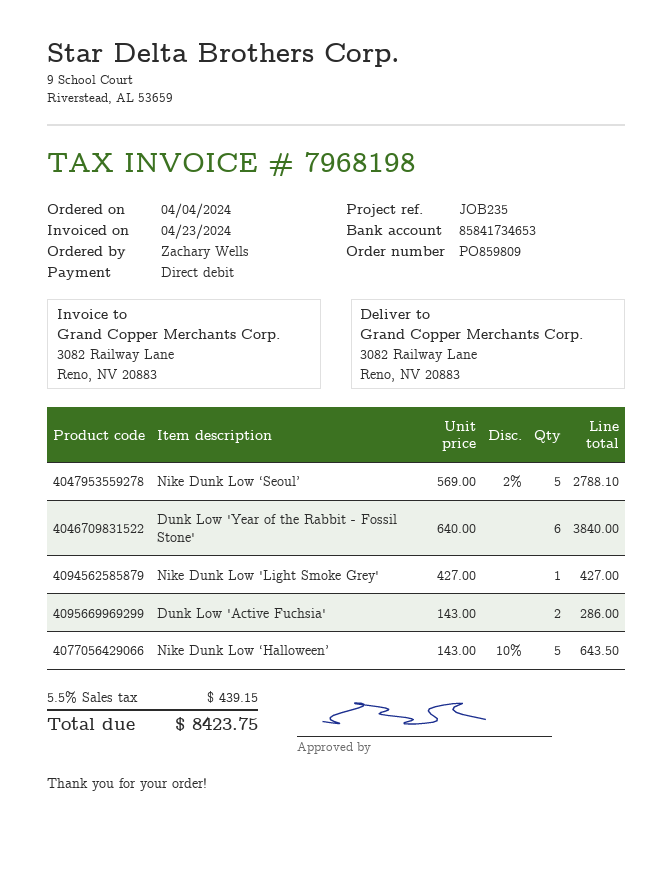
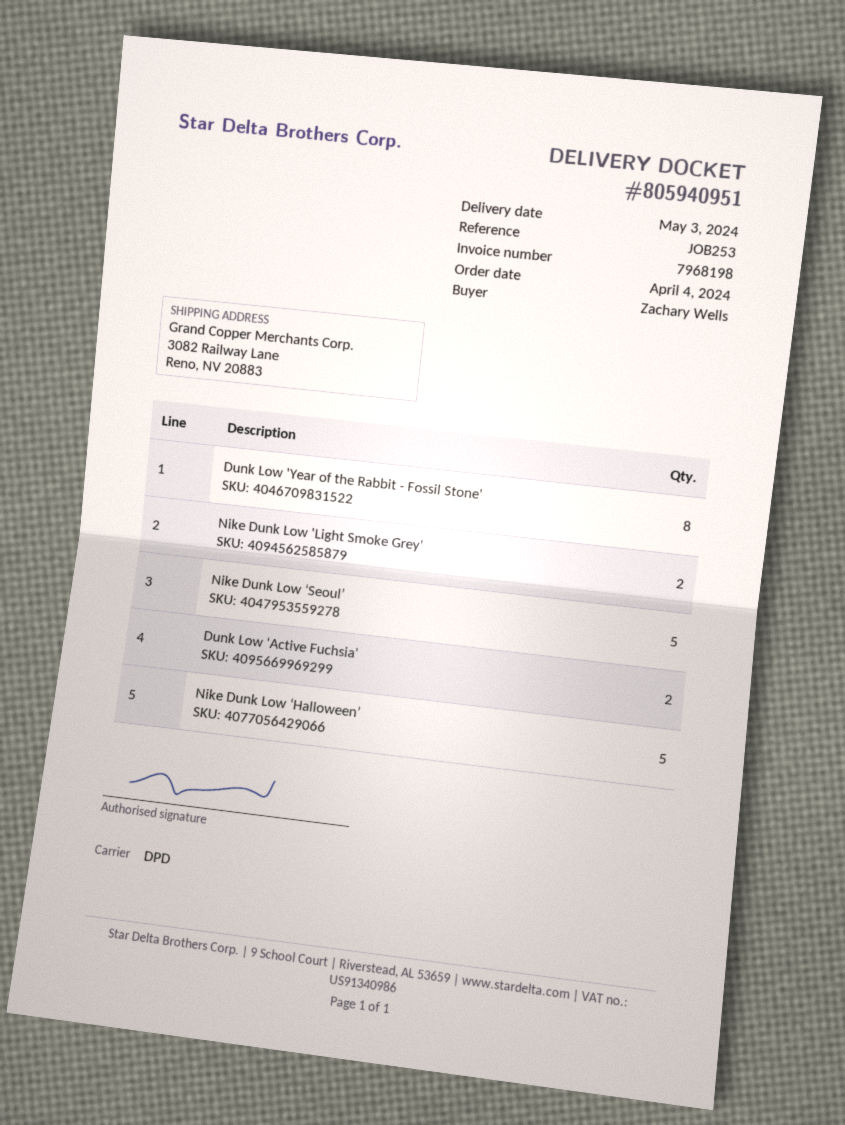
reference: JOB235 -> JOB253
Dunk Low 'Year of the Rabbit - Fossil Stone': 6 -> 8
Nike Dunk Low 'Light Smoke Grey': 1 -> 2

